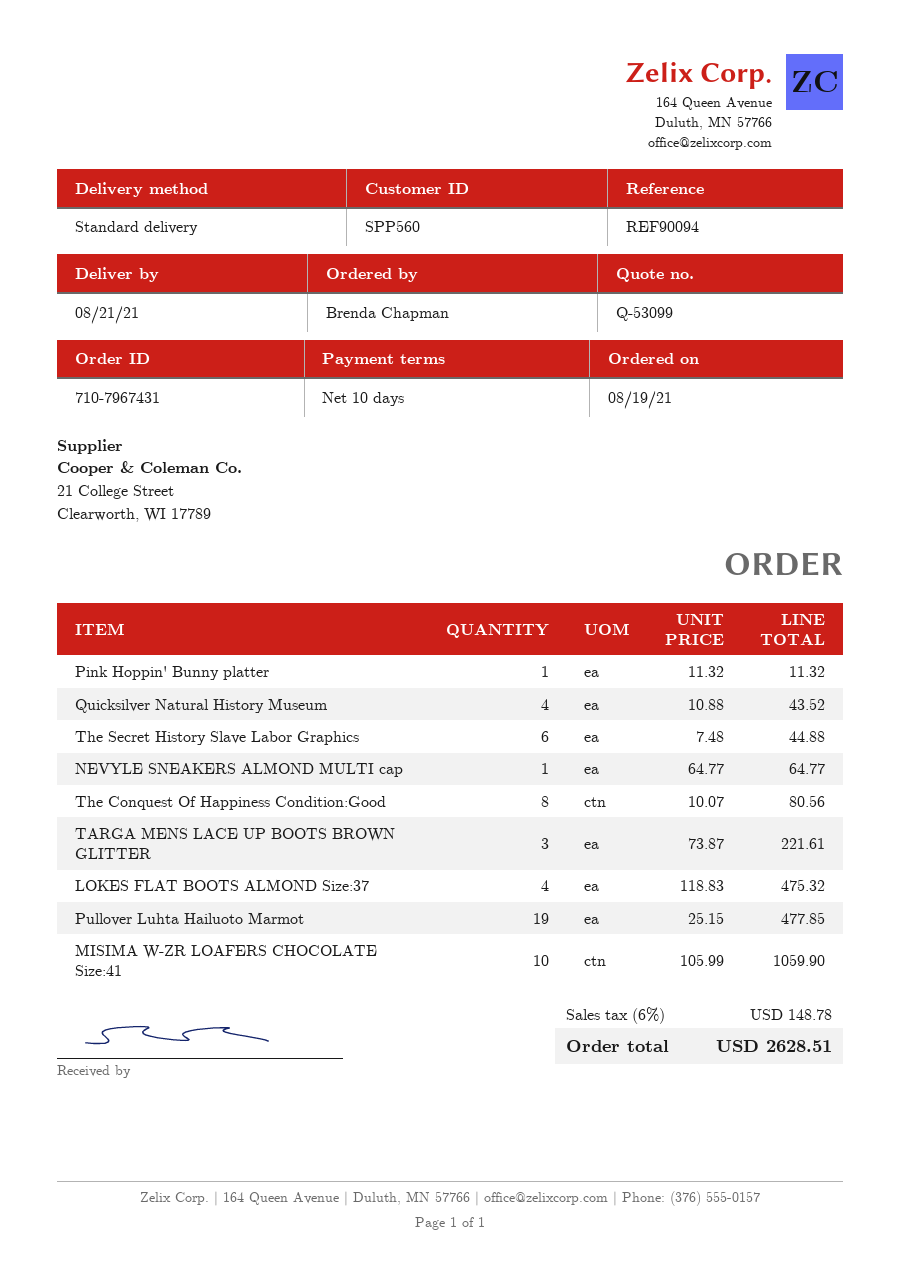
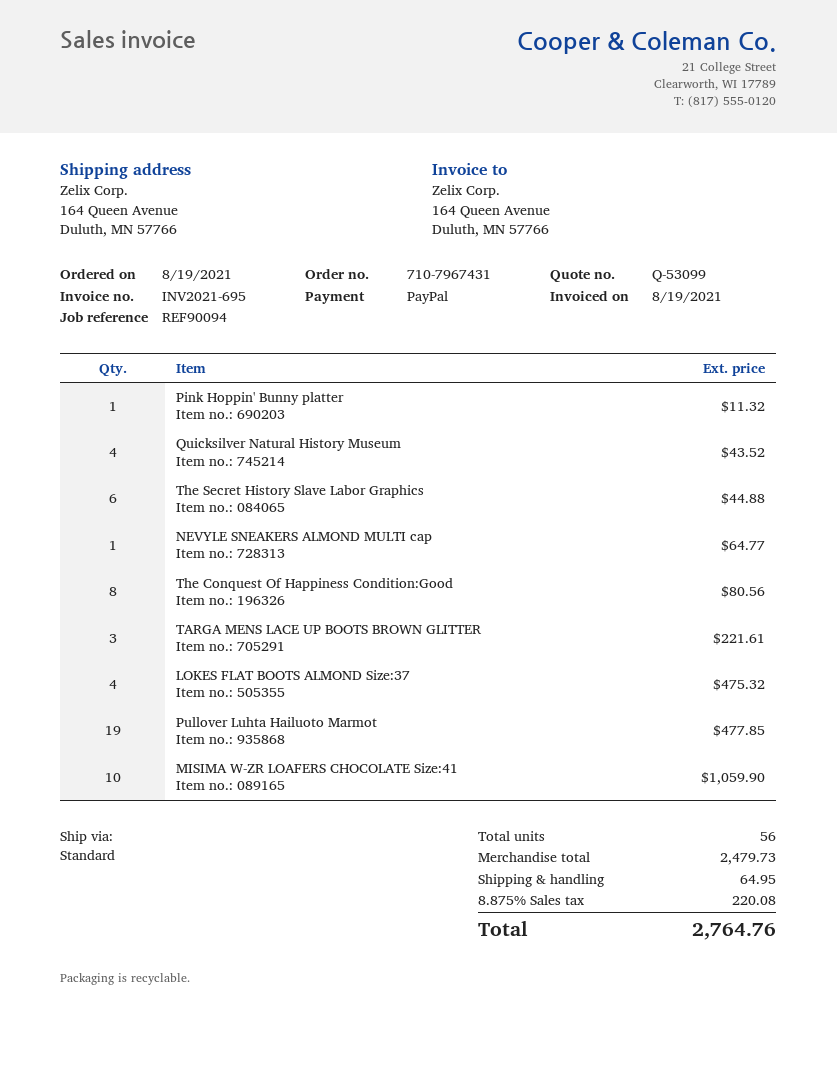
shipping: none -> 64.95
tax: 6% = 148.78 -> 8.875% = 220.08
total: 2628.51 -> 2764.76

